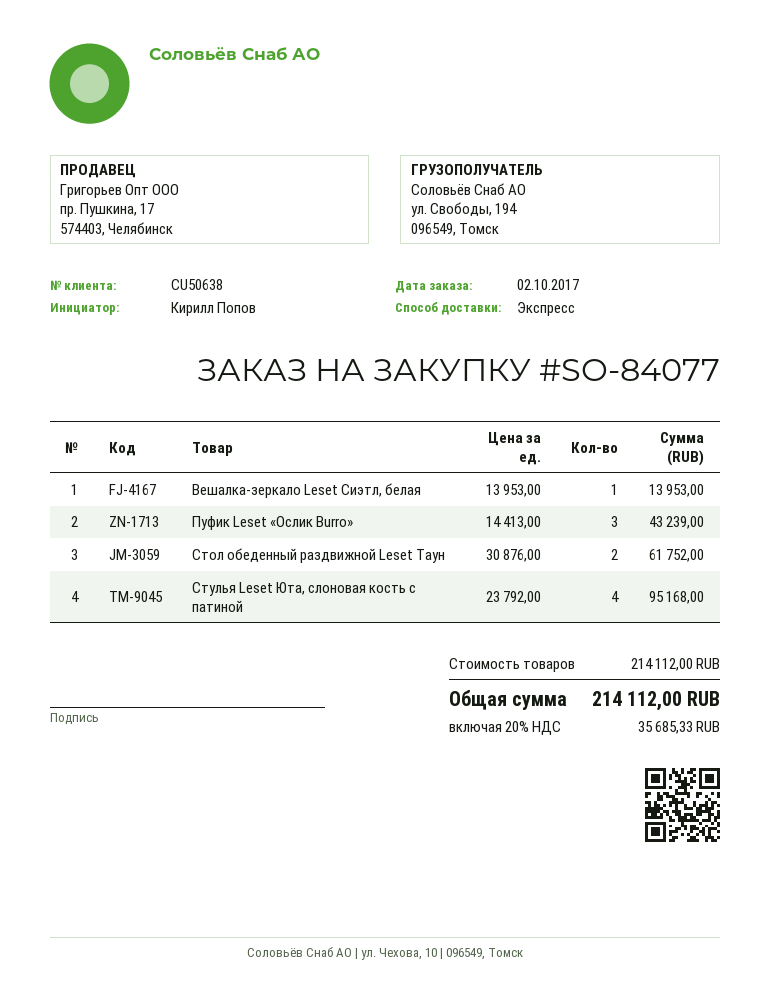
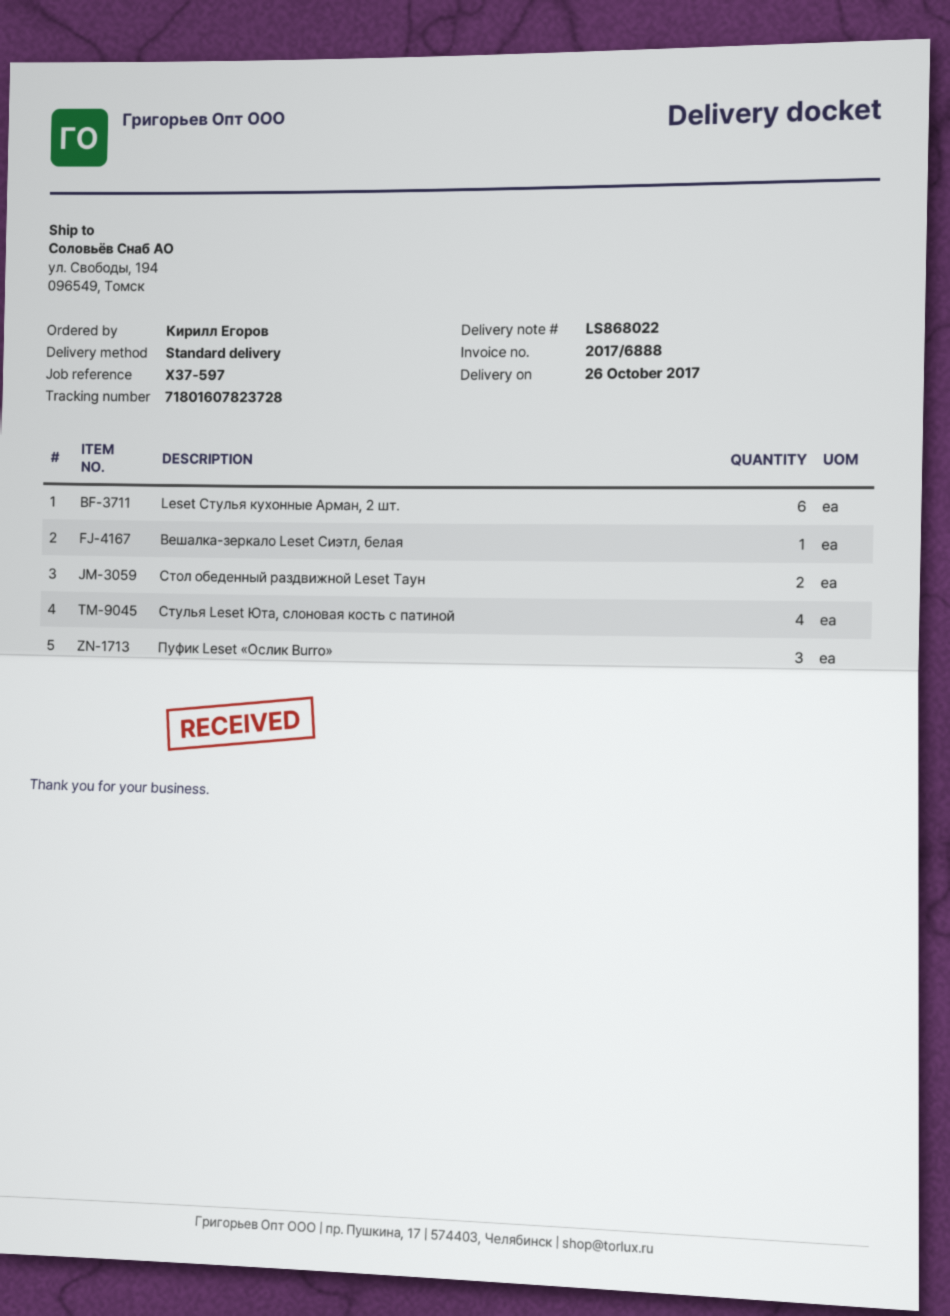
ordered by: Кирилл Попов -> Кирилл Егоров
shipping method: express -> standard
Leset Стулья кухонные Арман, 2 шт.: none -> 6

